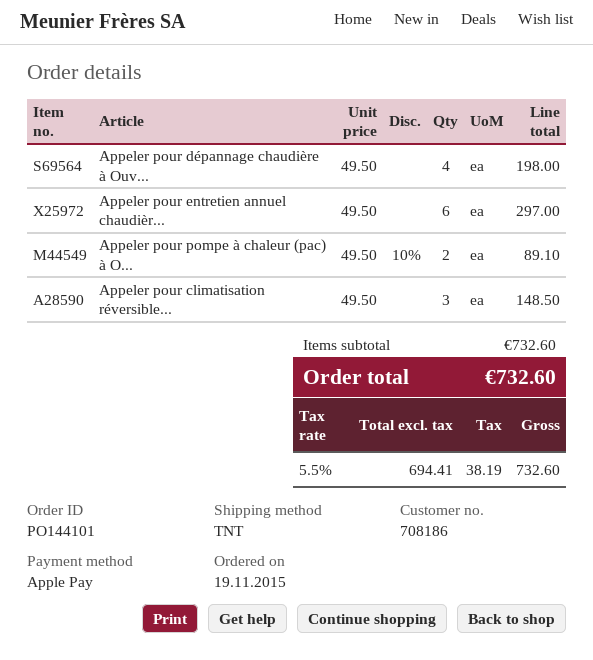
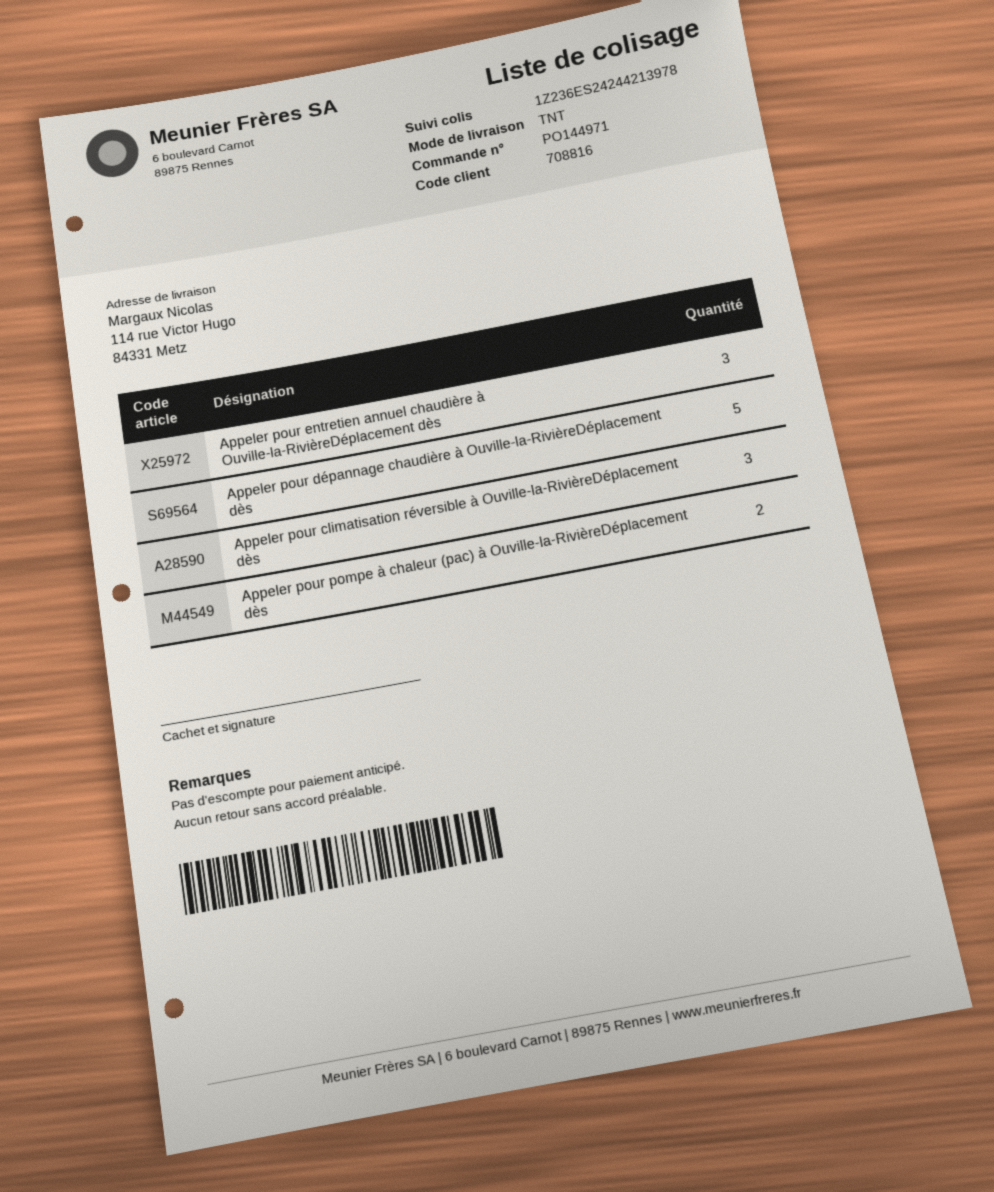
order number: PO144101 -> PO144971
customer number: 708186 -> 708816
Appeler pour dépannage chaudière à Ouv...: 4 -> 5
Appeler pour entretien annuel chaudièr...: 6 -> 3

